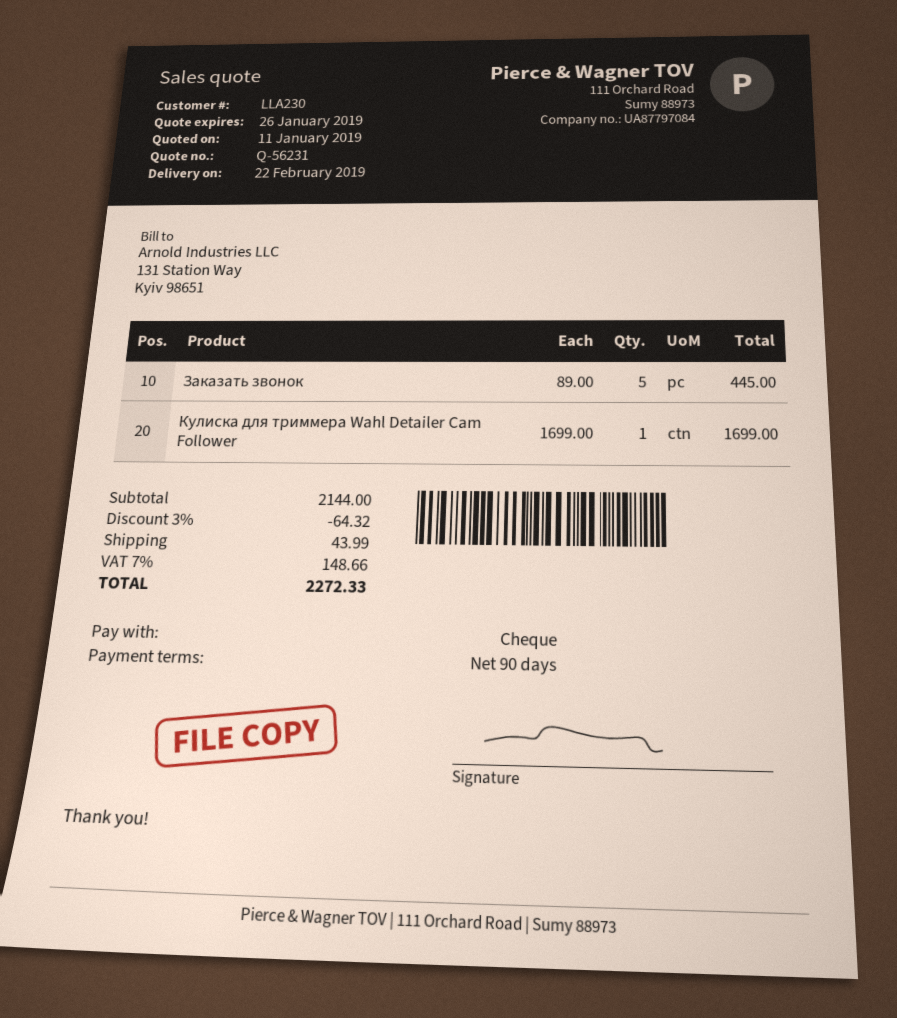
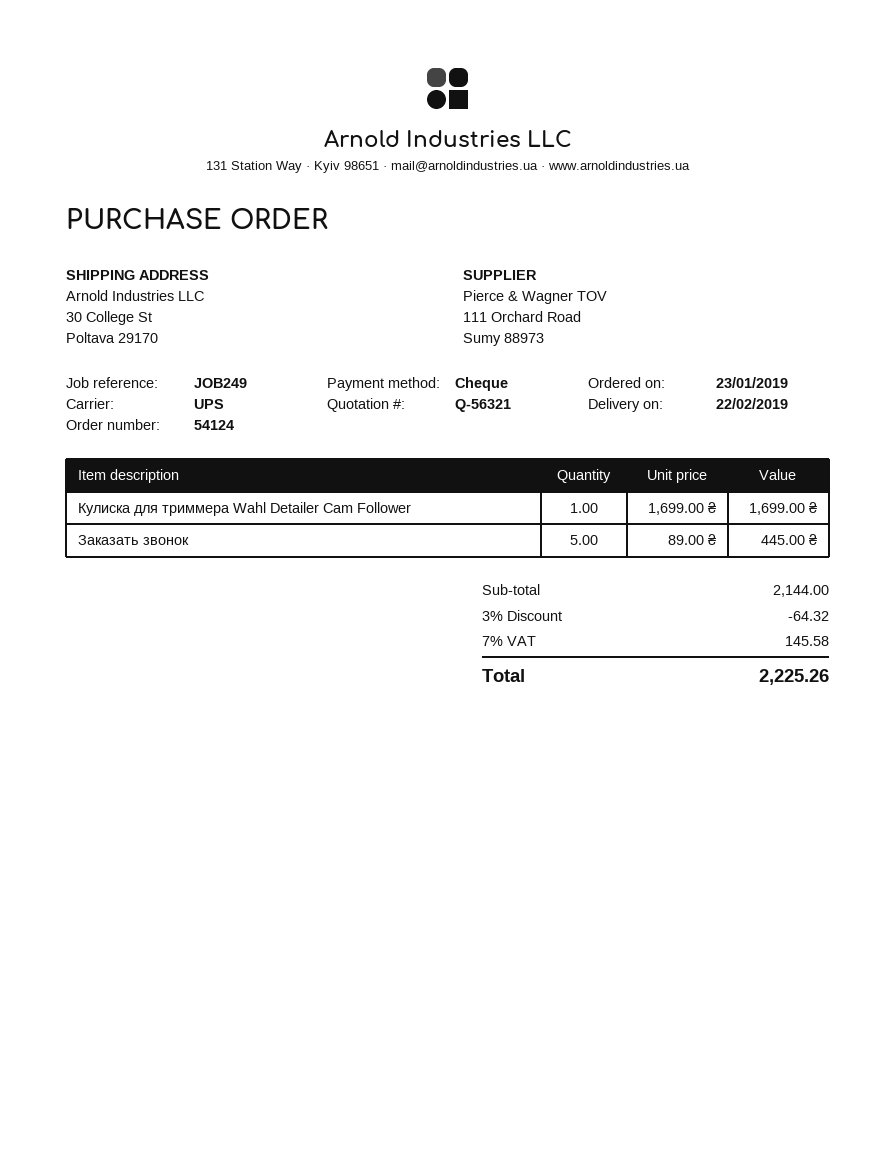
quote number: Q-56231 -> Q-56321
shipping: 43.99 -> none
tax: 7% = 148.66 -> 7% = 145.58
total: 2272.33 -> 2225.26

